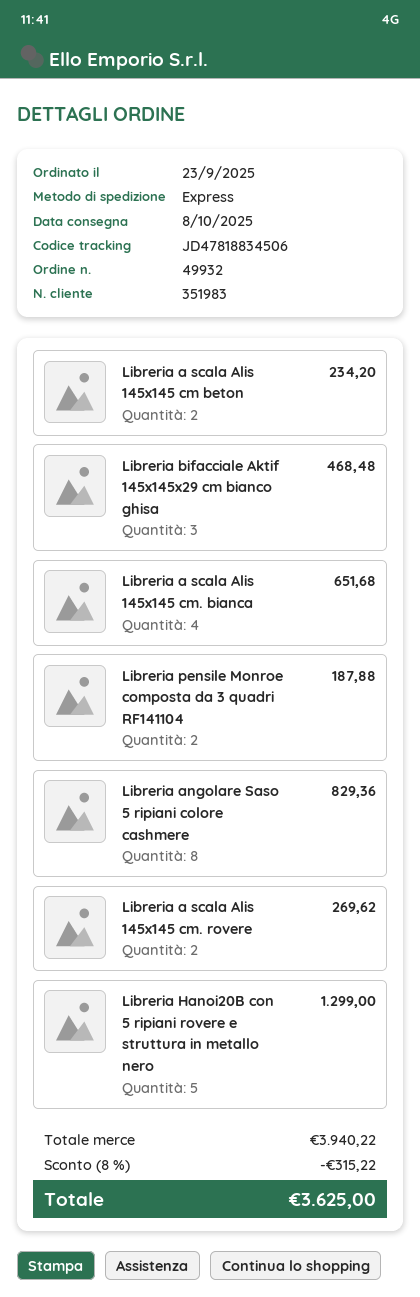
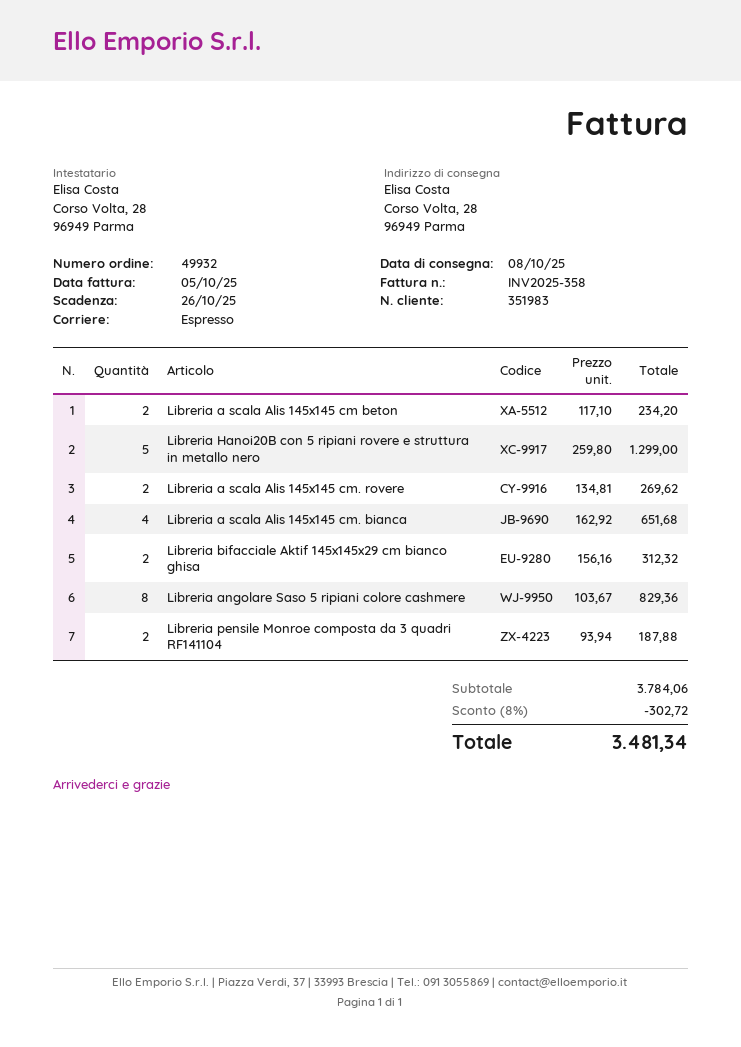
Libreria bifacciale Aktif 145x145x29 cm bianco ghisa: 3 for 468.48 -> 2 for 312.32
subtotal: 3940.22 -> 3784.06
discount: 8% = 315.22 -> 8% = 302.72
total: 3625.00 -> 3481.34

